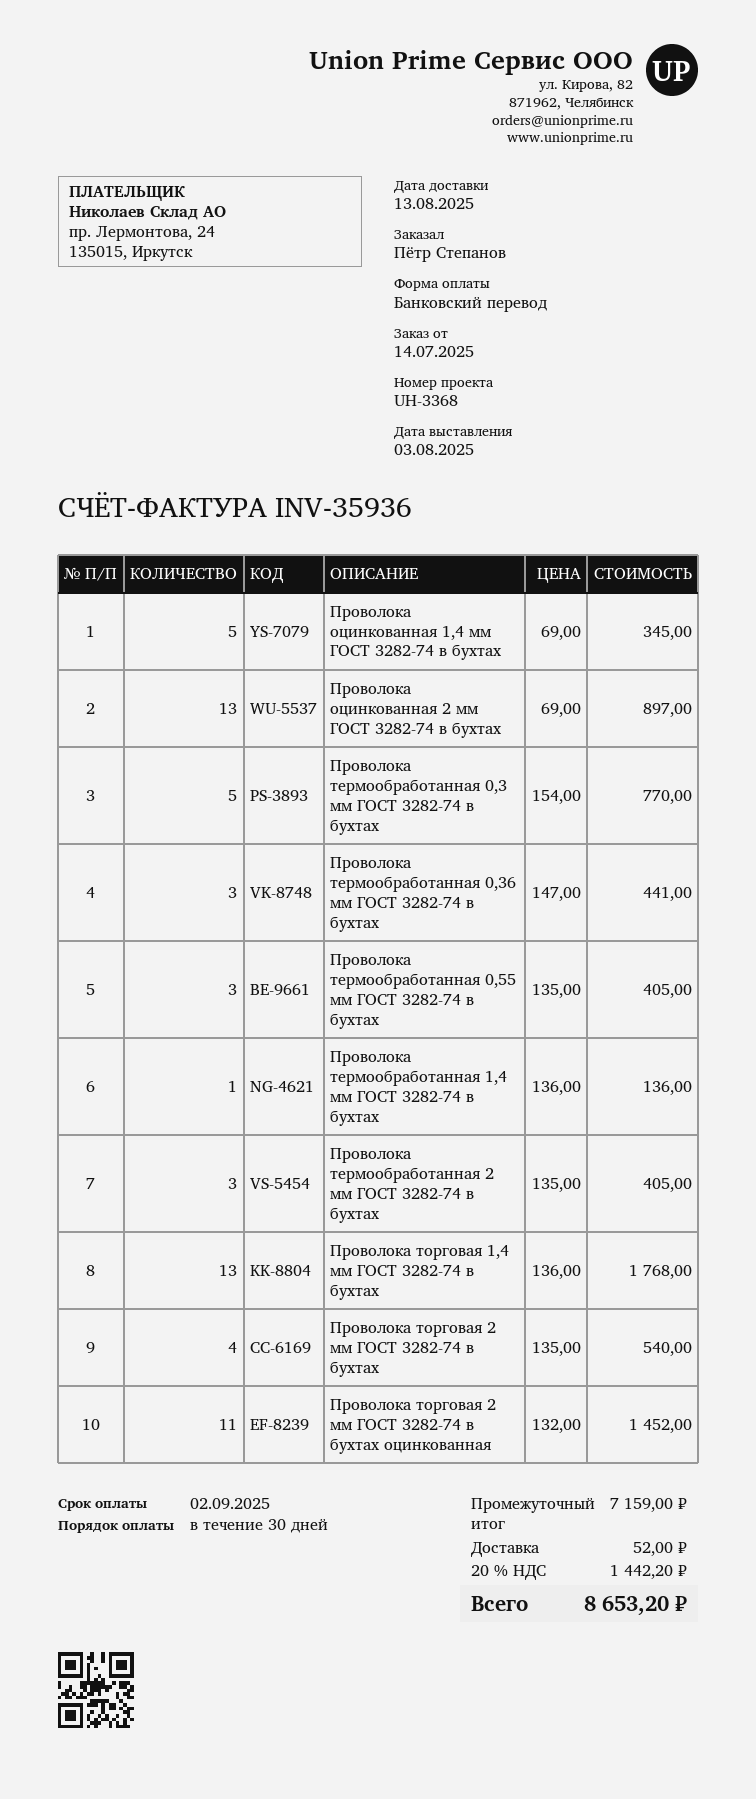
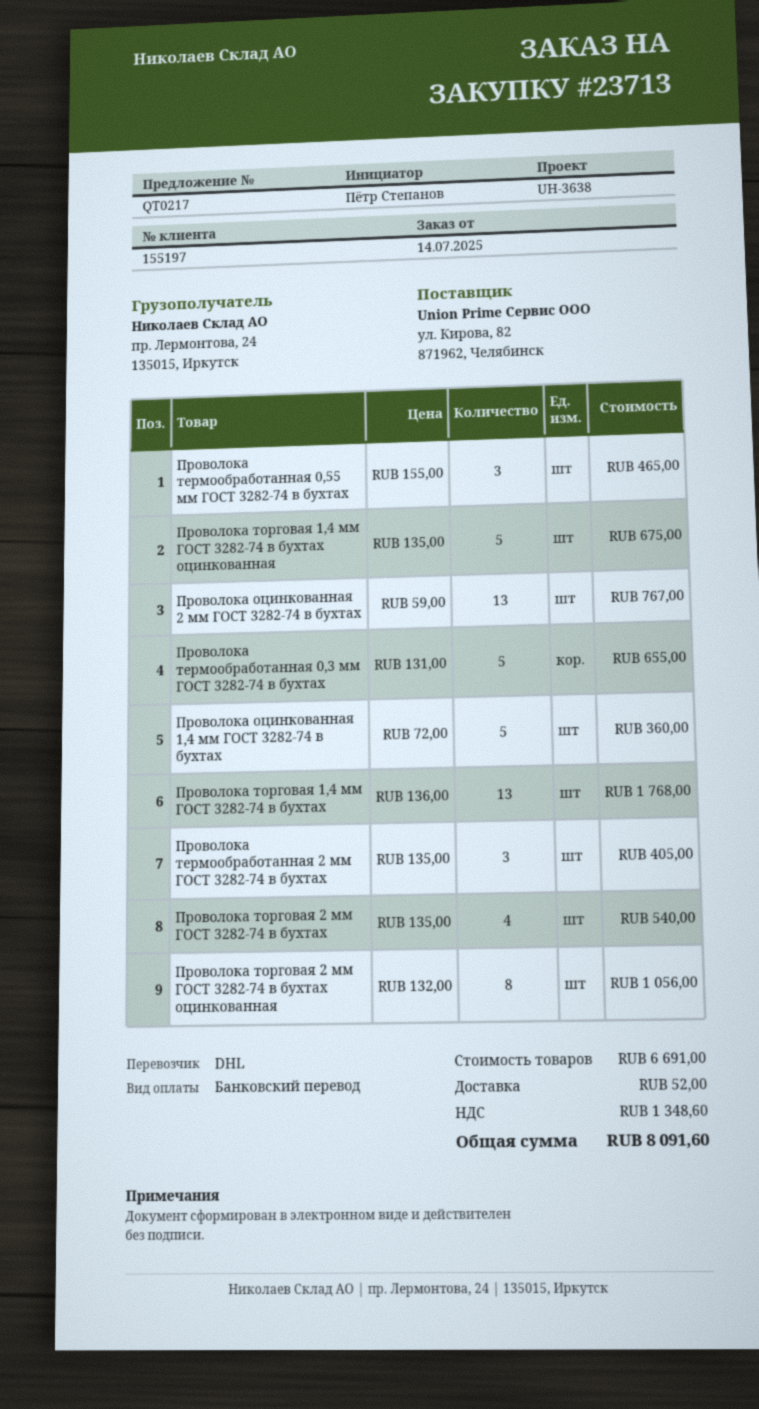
reference: UH-3368 -> UH-3638
Проволока оцинкованная 1,4 мм ГОСТ 3282-74 в бухтах: 5 x 69.00 = 345.00 -> 5 x 72.00 = 360.00
Проволока оцинкованная 2 мм ГОСТ 3282-74 в бухтах: 13 x 69.00 = 897.00 -> 13 x 59.00 = 767.00
Проволока термообработанная 0,3 мм ГОСТ 3282-74 в бухтах: 5 x 154.00 = 770.00 -> 5 x 131.00 = 655.00
Проволока термообработанная 0,36 мм ГОСТ 3282-74 в бухтах: 3 x 147.00 = 441.00 -> none
Проволока термообработанная 0,55 мм ГОСТ 3282-74 в бухтах: 3 x 135.00 = 405.00 -> 3 x 155.00 = 465.00
Проволока термообработанная 1,4 мм ГОСТ 3282-74 в бухтах: 1 x 136.00 = 136.00 -> none
Проволока торговая 2 мм ГОСТ 3282-74 в бухтах оцинкованная: 11 x 132.00 = 1452.00 -> 8 x 132.00 = 1056.00
Проволока торговая 1,4 мм ГОСТ 3282-74 в бухтах оцинкованная: none -> 5 x 135.00 = 675.00
subtotal: 7159.00 -> 6691.00
tax: 1442.20 -> 1348.60
total: 8653.20 -> 8091.60

